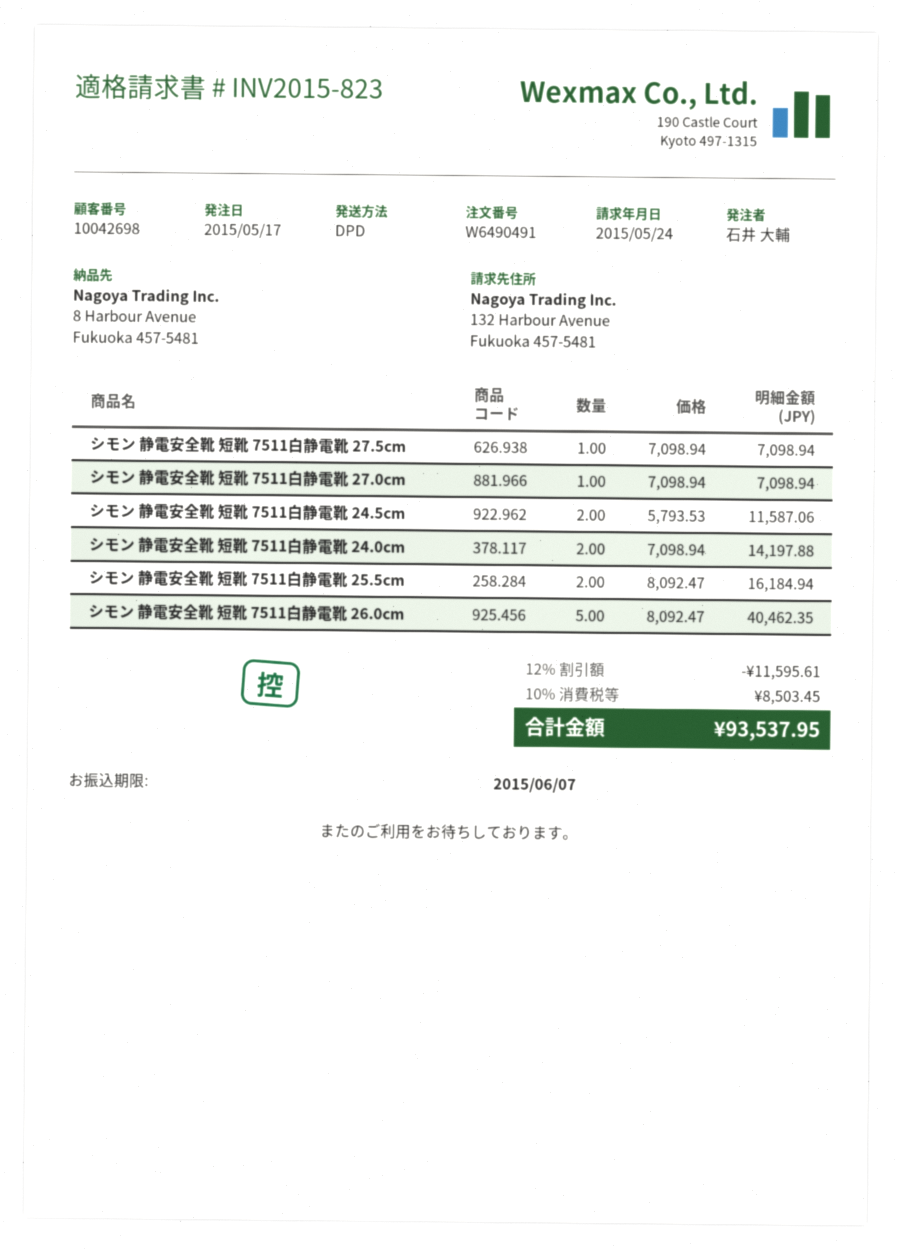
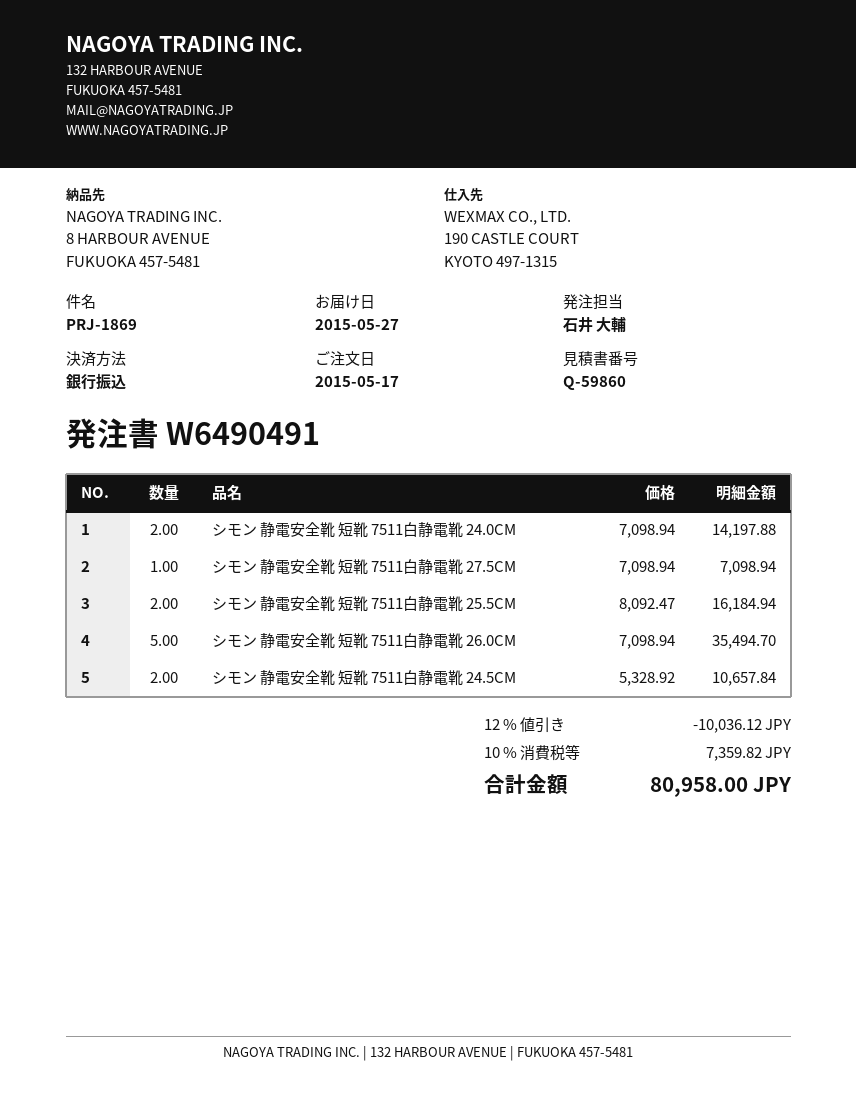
シモン 静電安全靴 短靴 7511白静電靴 27.0cm: 1 x 7098.94 = 7098.94 -> none
シモン 静電安全靴 短靴 7511白静電靴 24.5cm: 2 x 5793.53 = 11587.06 -> 2 x 5328.92 = 10657.84
シモン 静電安全靴 短靴 7511白静電靴 26.0cm: 5 x 8092.47 = 40462.35 -> 5 x 7098.94 = 35494.70
discount: 12% = 11595.61 -> 12% = 10036.12
tax: 10% = 8503.45 -> 10% = 7359.82
total: 93537.95 -> 80958.00

